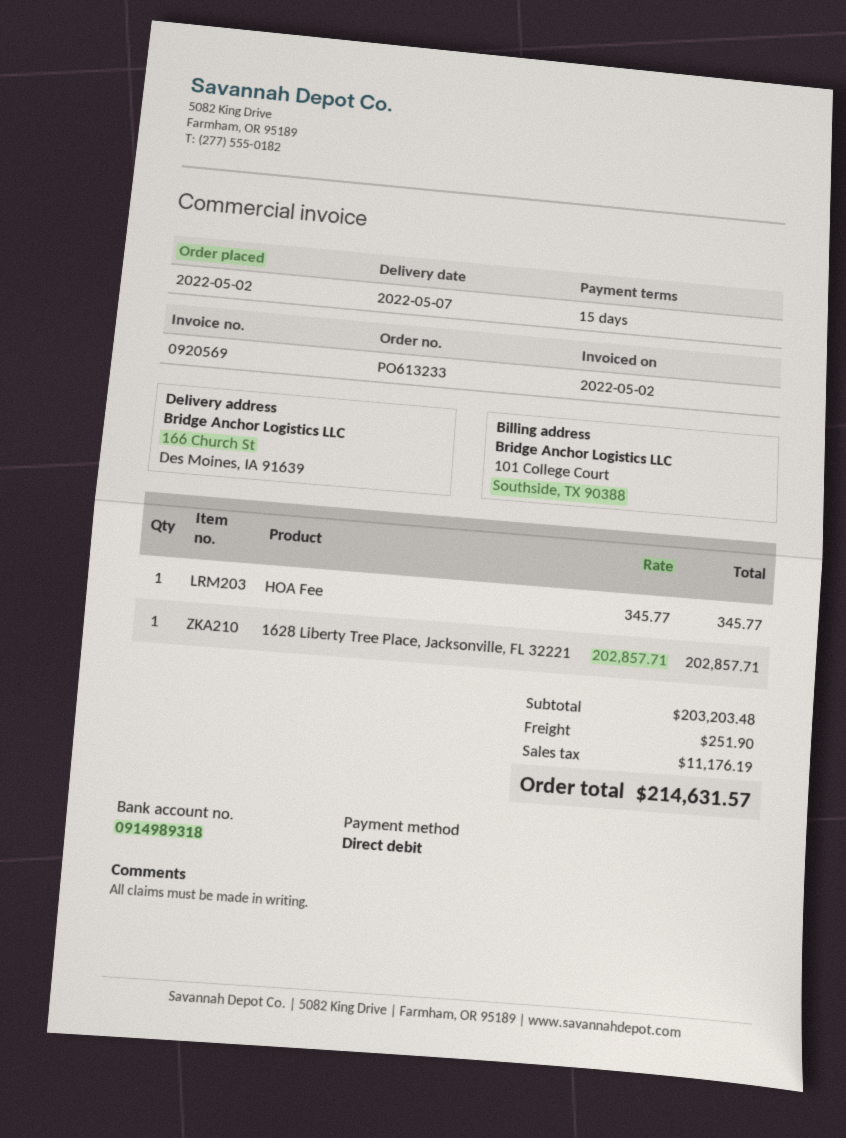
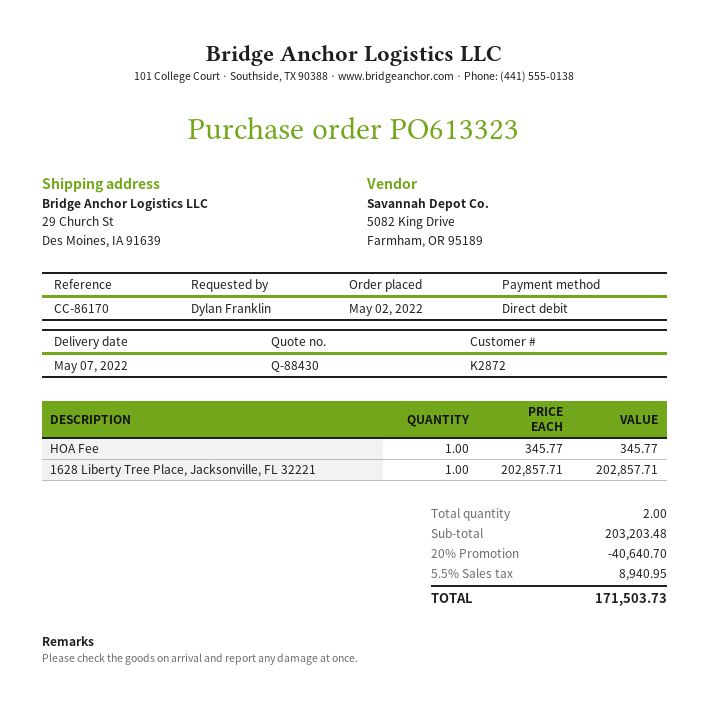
order number: PO613233 -> PO613323
ship to: 166 Church St, Des Moines, IA 91639 -> 29 Church St, Des Moines, IA 91639
discount: none -> 20% = 40640.70
shipping: 251.90 -> none
tax: 11176.19 -> 8940.95
total: 214631.57 -> 171503.73

